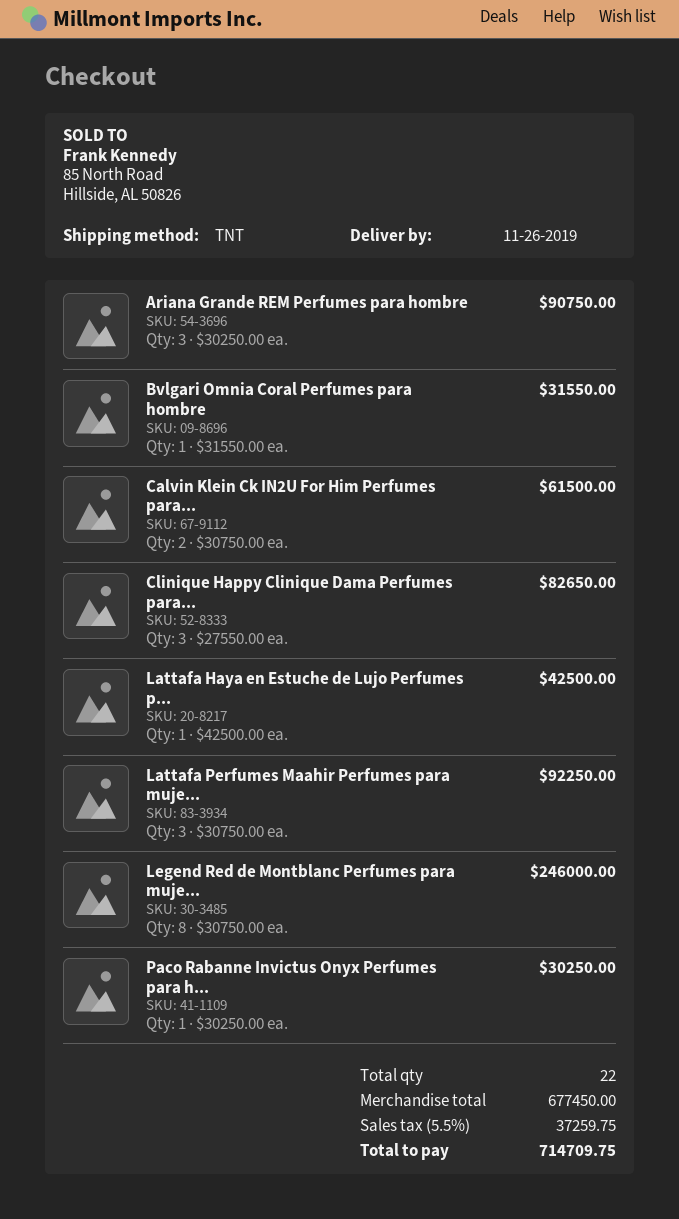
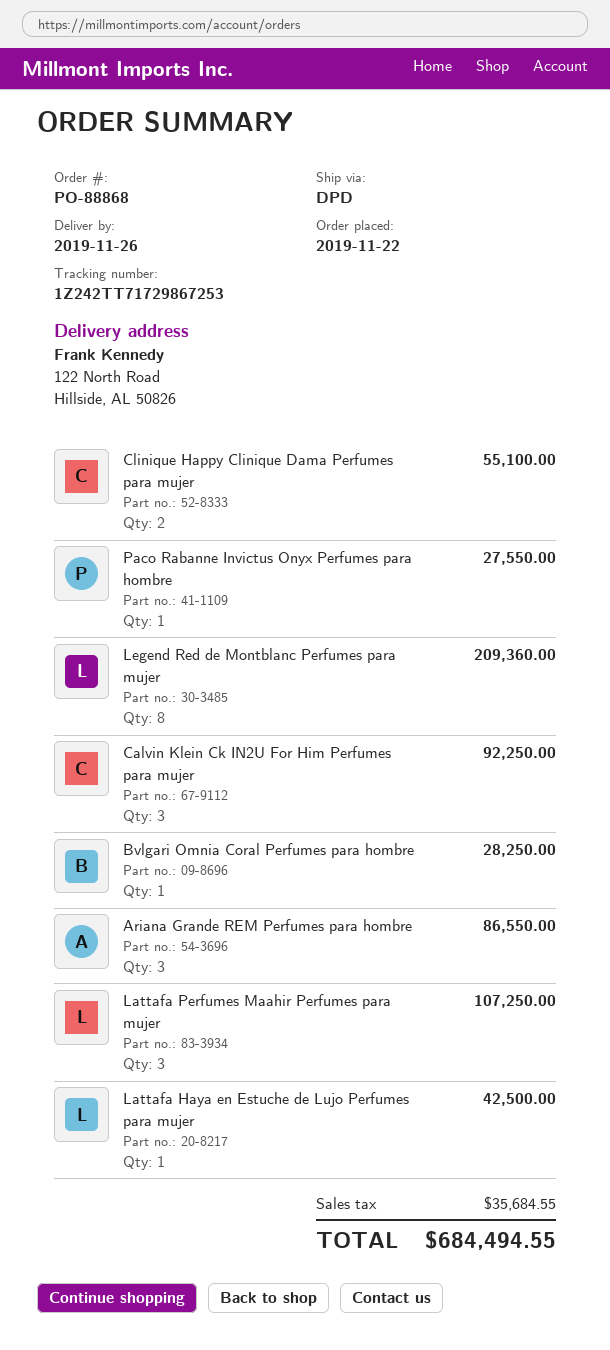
shipping method: TNT -> DPD
Ariana Grande REM Perfumes para hombre: 3 for 90750.00 -> 3 for 86550.00
Bvlgari Omnia Coral Perfumes para hombre: 1 for 31550.00 -> 1 for 28250.00
Calvin Klein Ck IN2U For Him Perfumes para...: 2 for 61500.00 -> 3 for 92250.00
Clinique Happy Clinique Dama Perfumes para...: 3 for 82650.00 -> 2 for 55100.00
Lattafa Perfumes Maahir Perfumes para muje...: 3 for 92250.00 -> 3 for 107250.00
Legend Red de Montblanc Perfumes para muje...: 8 for 246000.00 -> 8 for 209360.00
Paco Rabanne Invictus Onyx Perfumes para h...: 1 for 30250.00 -> 1 for 27550.00
tax: 37259.75 -> 35684.55
total: 714709.75 -> 684494.55

